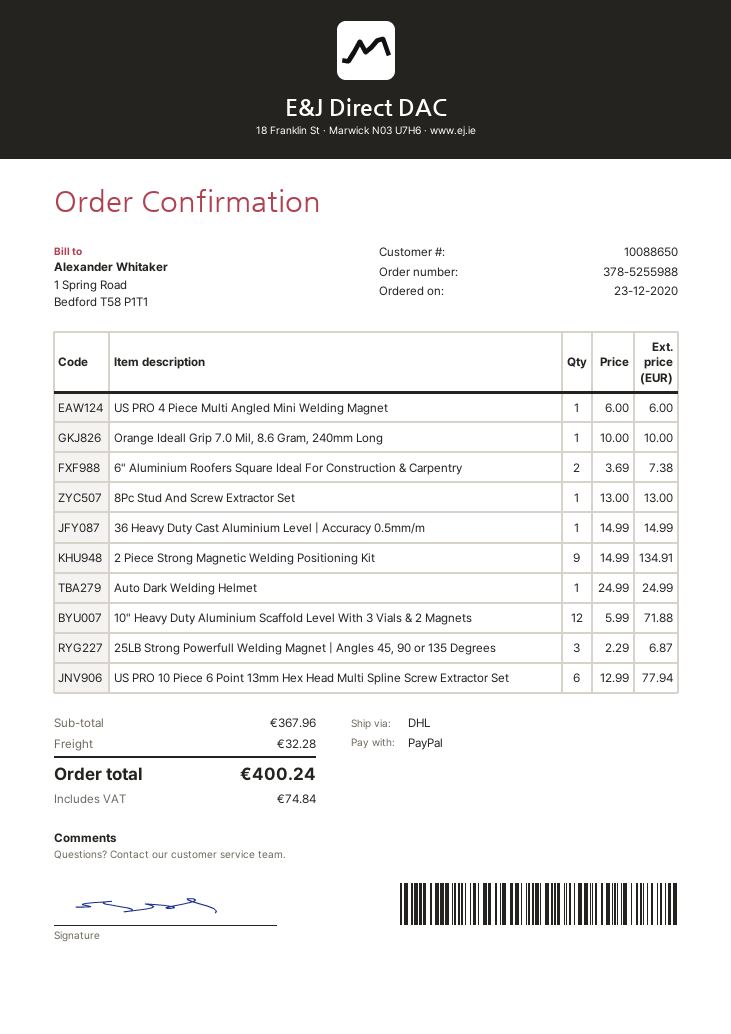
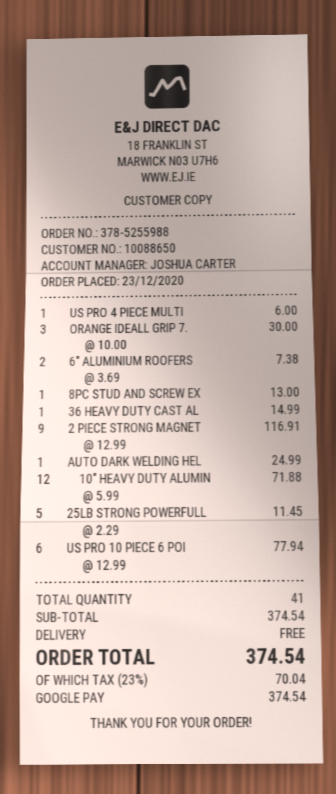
payment method: PayPal -> Google Pay
Orange Ideall Grip 7.0 Mil, 8.6 Gram, 240mm Long: 1 x 10.00 = 10.00 -> 3 x 10.00 = 30.00
2 Piece Strong Magnetic Welding Positioning Kit: 9 x 14.99 = 134.91 -> 9 x 12.99 = 116.91
25LB Strong Powerfull Welding Magnet | Angles 45, 90 or 135 Degrees: 3 x 2.29 = 6.87 -> 5 x 2.29 = 11.45
subtotal: 367.96 -> 374.54
shipping: 32.28 -> 0.00
tax: 74.84 -> 70.04
total: 400.24 -> 374.54

